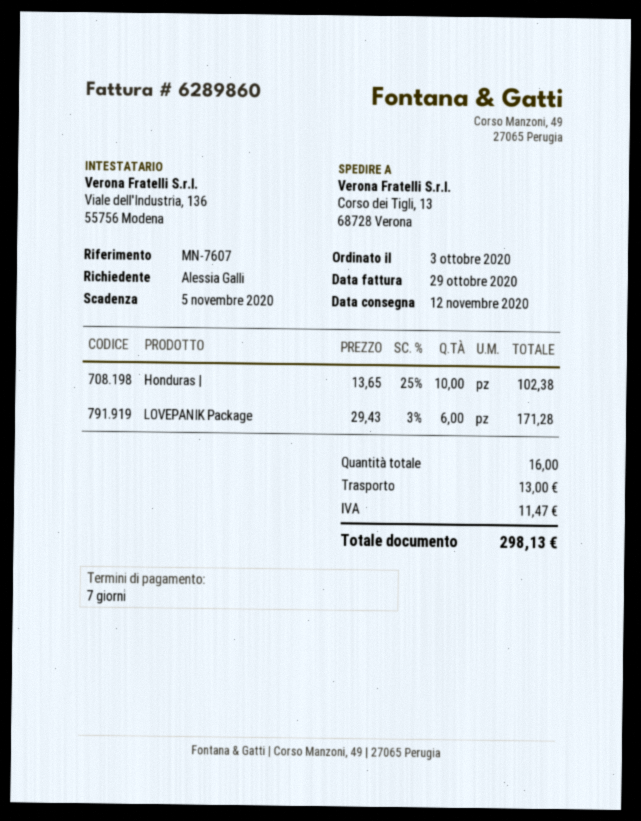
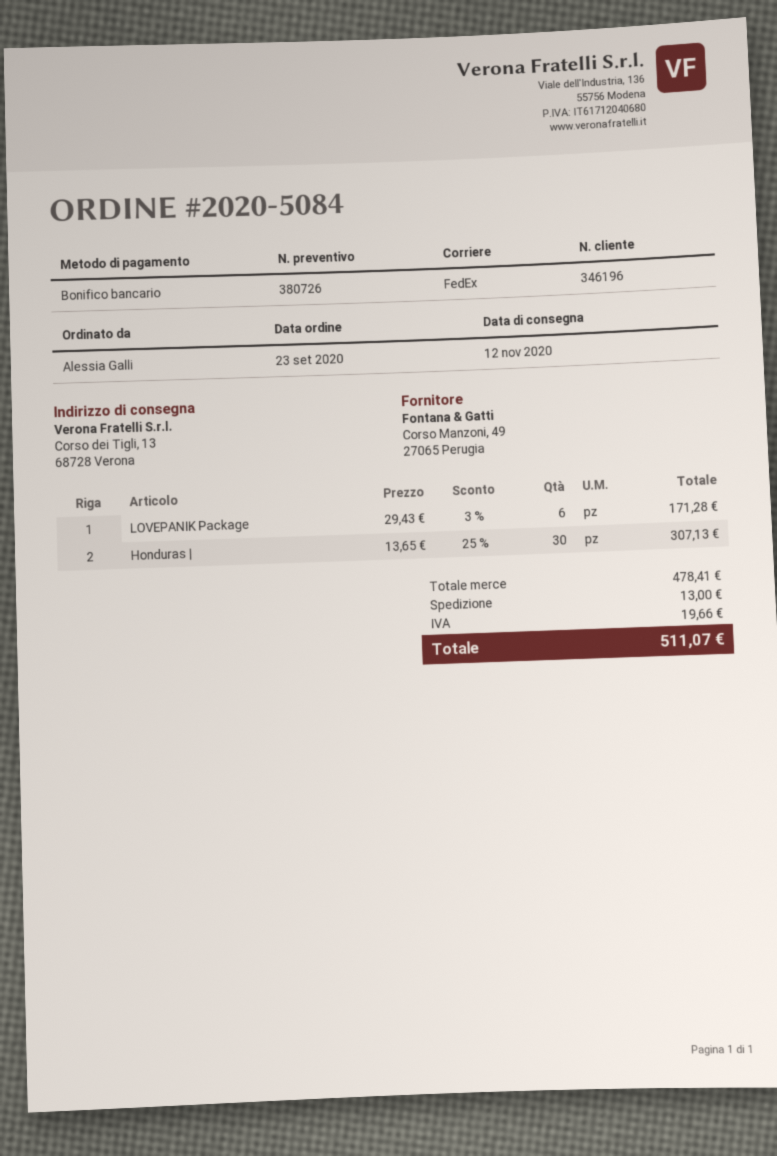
order date: 2020-10-03 -> 2020-09-23
Honduras |: 10 x 13.65 - 25% = 102.38 -> 30 x 13.65 - 25% = 307.13
tax: 11.47 -> 19.66
total: 298.13 -> 511.07

